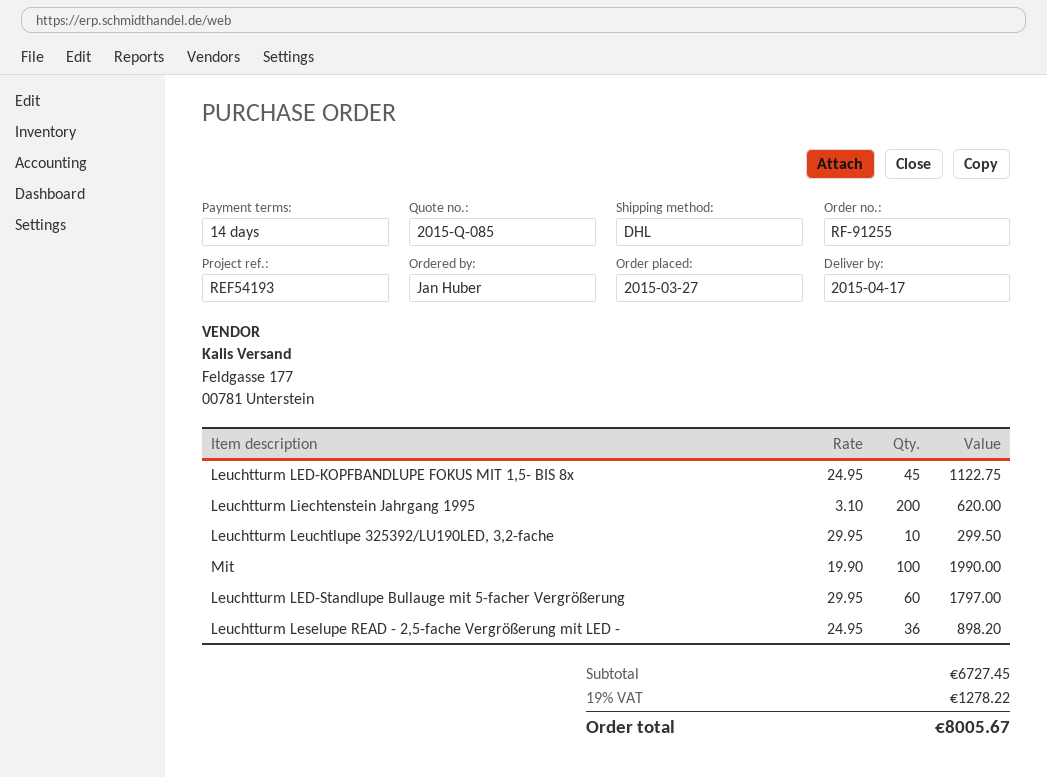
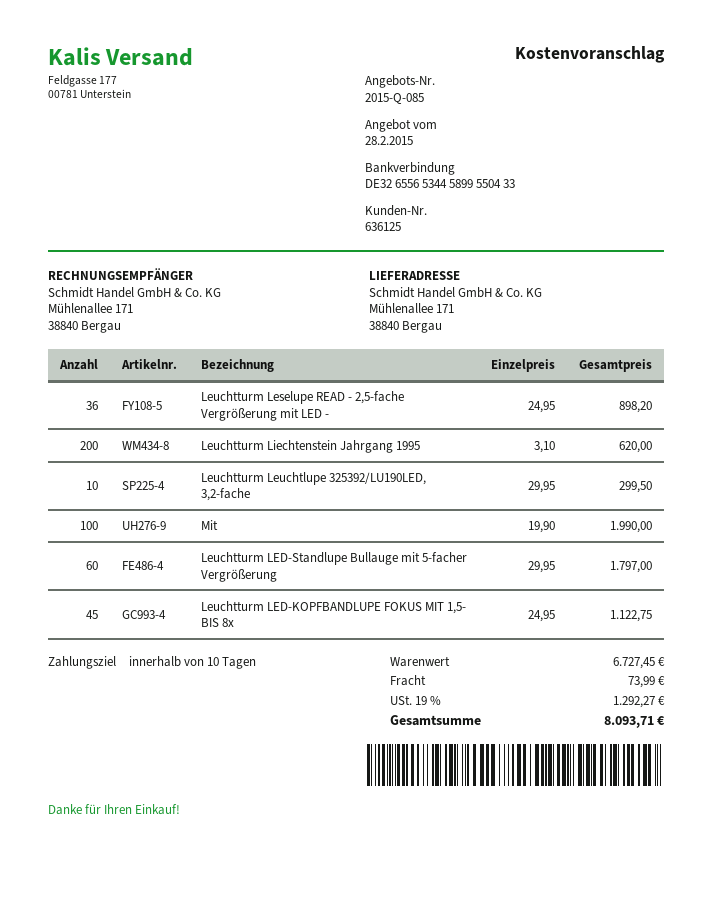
payment terms: 14 days -> 10 days
shipping: none -> 73.99
tax: 19% = 1278.22 -> 19% = 1292.27
total: 8005.67 -> 8093.71

